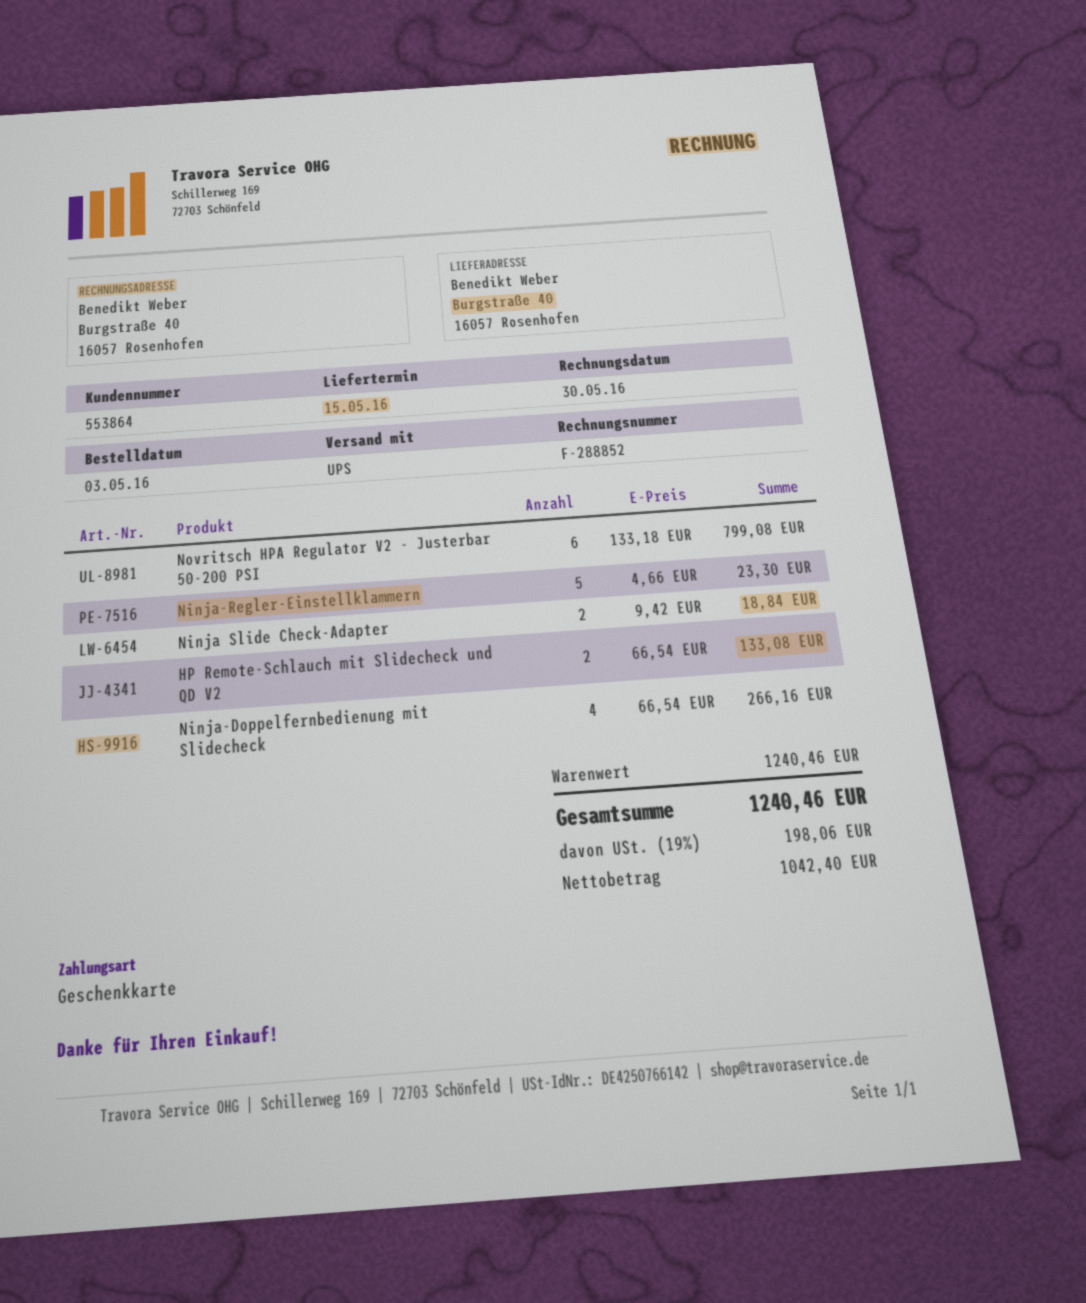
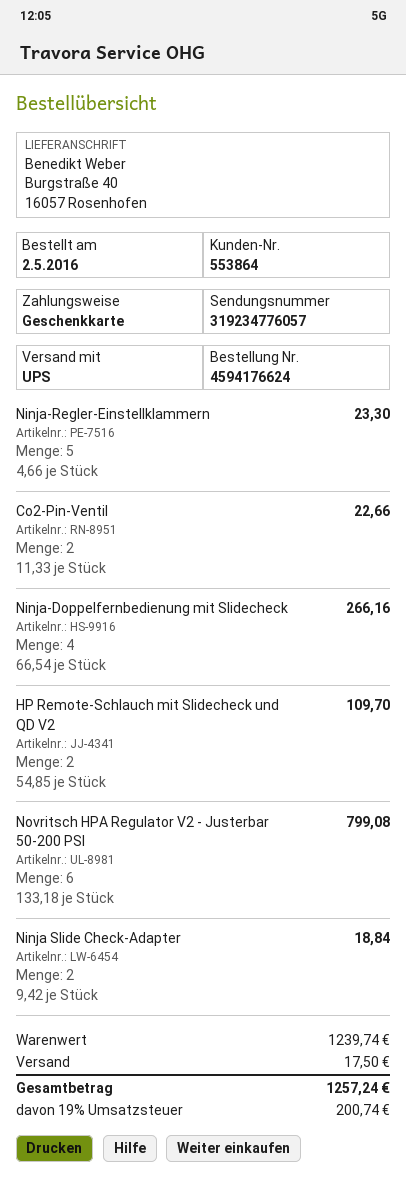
order date: 2016-05-03 -> 2016-05-02
HP Remote-Schlauch mit Slidecheck und QD V2: 2 x 66.54 = 133.08 -> 2 x 54.85 = 109.70
Co2-Pin-Ventil: none -> 2 x 11.33 = 22.66
subtotal: 1240.46 -> 1239.74
shipping: none -> 17.50
tax: 19% = 198.06 -> 19% = 200.74
total: 1240.46 -> 1257.24

